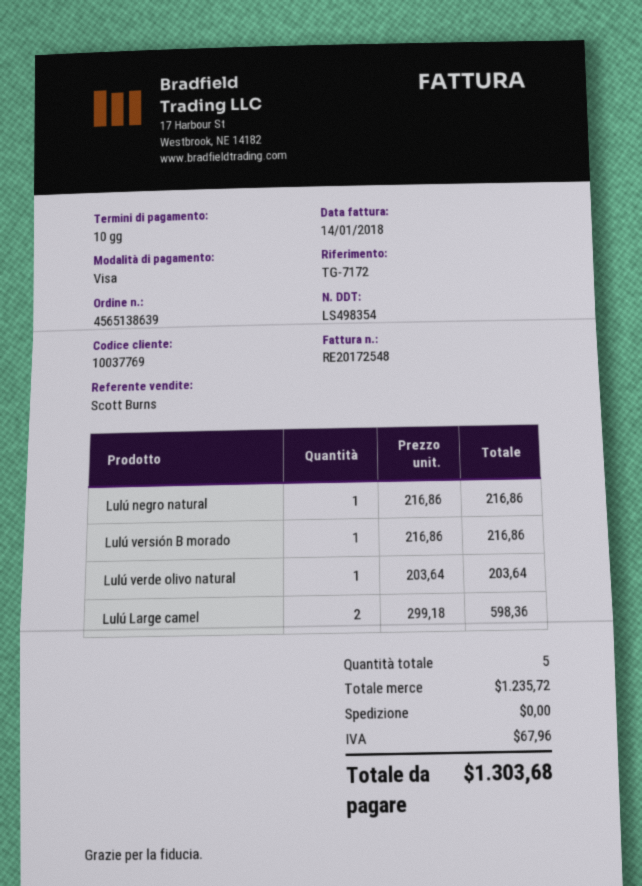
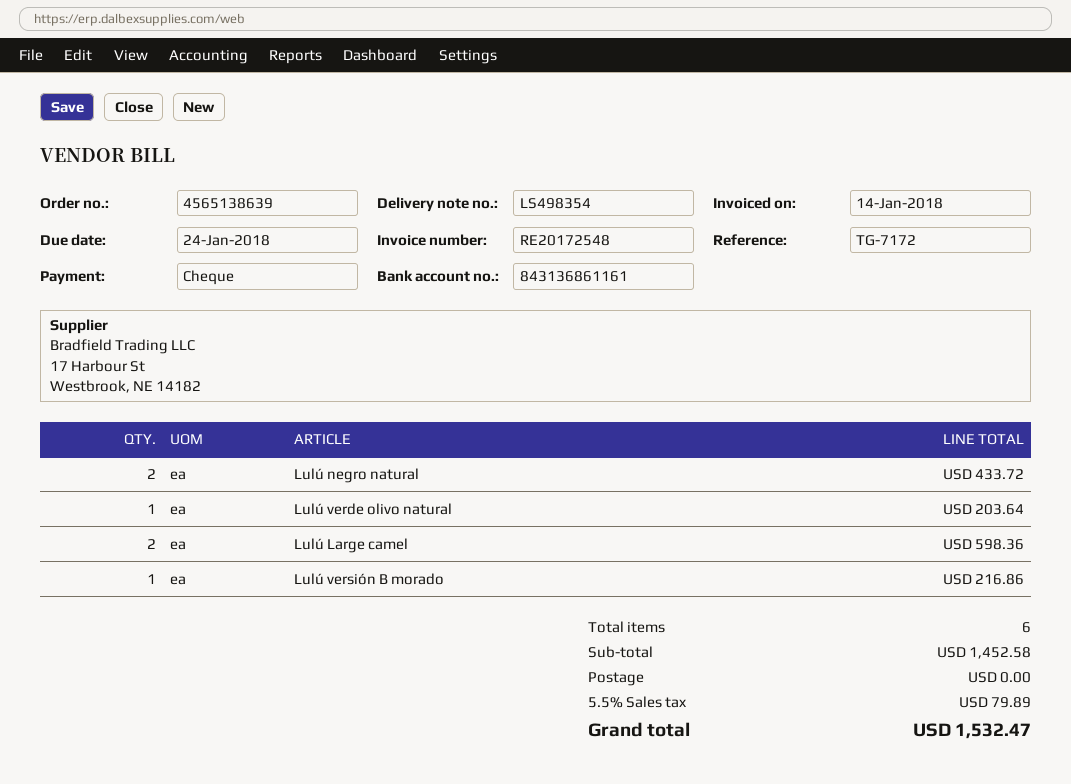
payment method: Visa -> cheque
Lulú negro natural: 1 for 216.86 -> 2 for 433.72
total quantity: 5 -> 6
subtotal: 1235.72 -> 1452.58
tax: 67.96 -> 79.89
total: 1303.68 -> 1532.47

